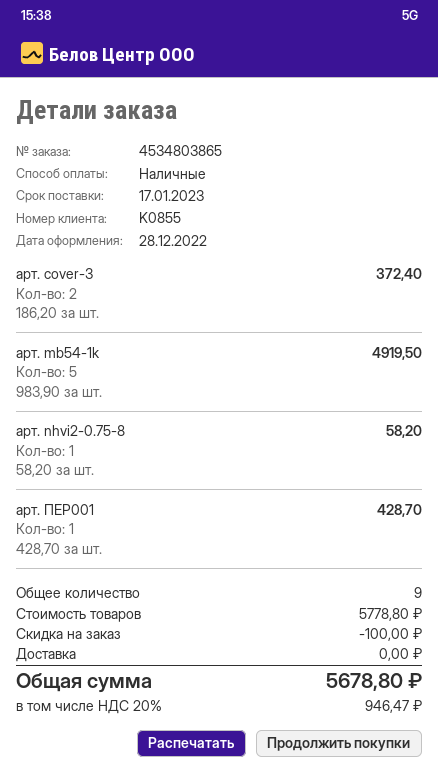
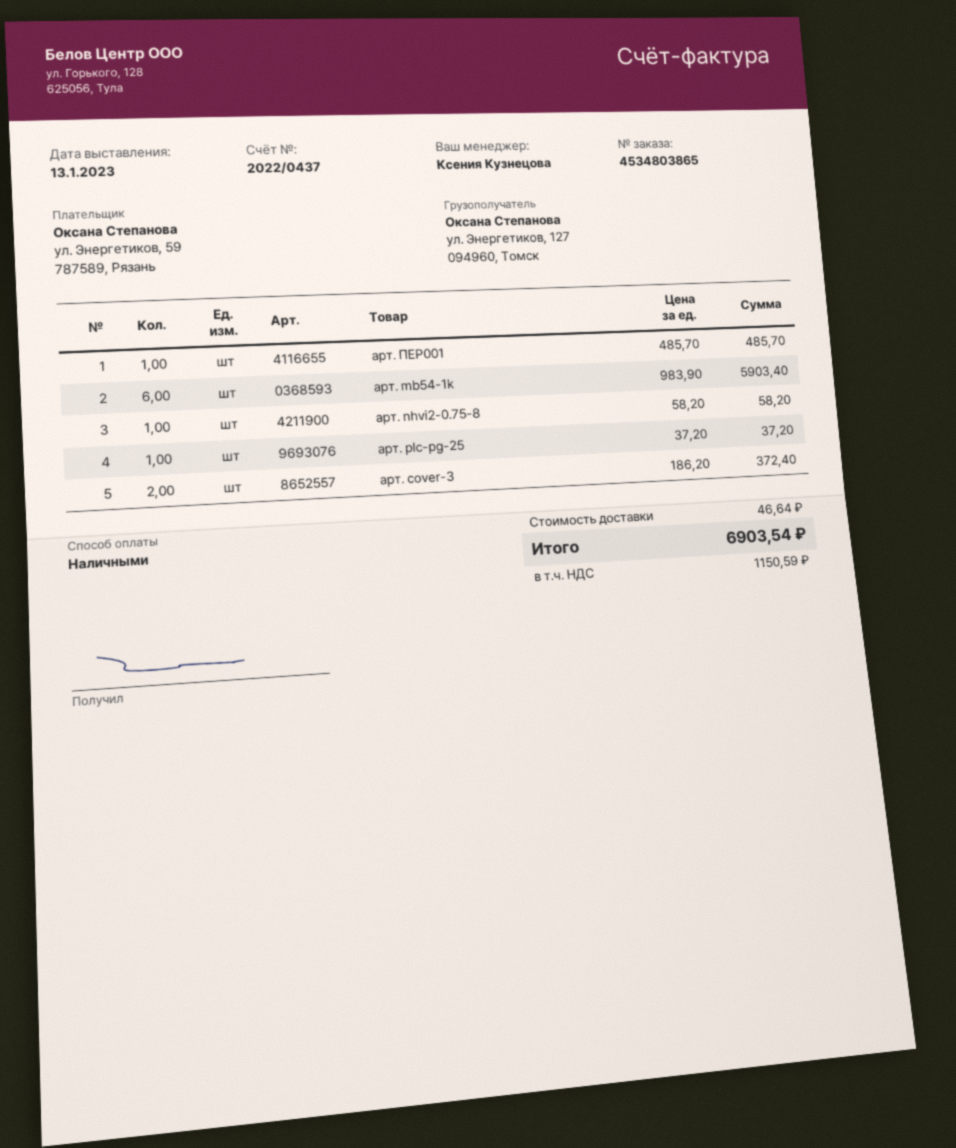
арт. mb54-1k: 5 x 983.90 = 4919.50 -> 6 x 983.90 = 5903.40
арт. ПЕР001: 1 x 428.70 = 428.70 -> 1 x 485.70 = 485.70
арт. plc-pg-25: none -> 1 x 37.20 = 37.20
discount: 100.00 -> none
shipping: 0.00 -> 46.64
tax: 946.47 -> 1150.59
total: 5678.80 -> 6903.54

